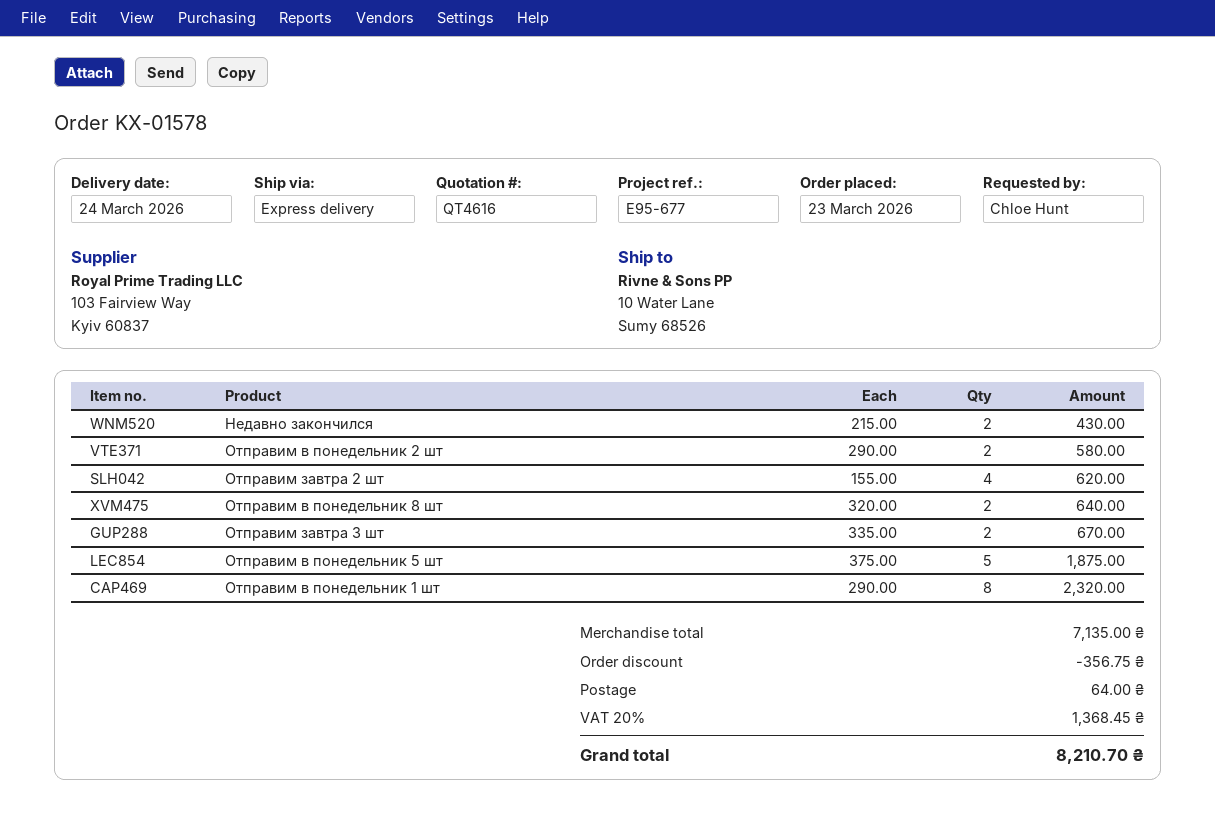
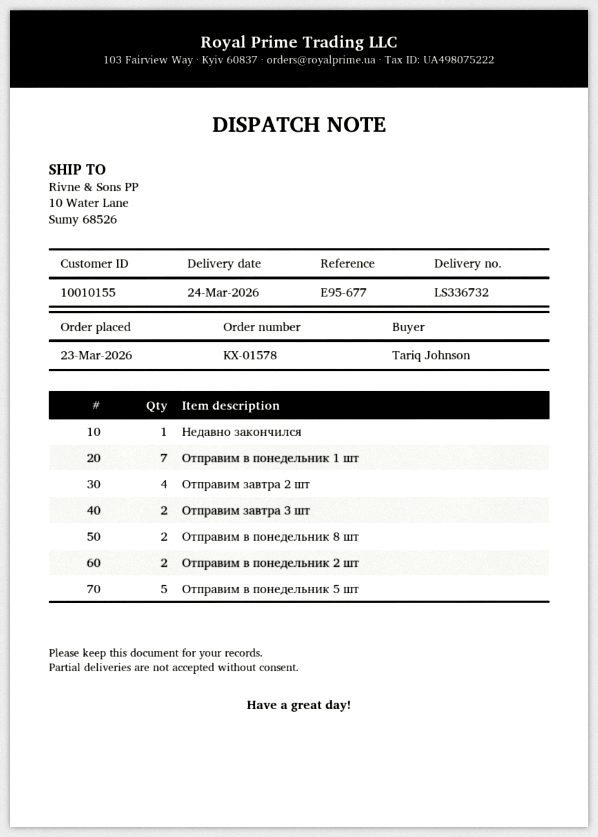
ordered by: Chloe Hunt -> Tariq Johnson
Недавно закончился: 2 -> 1
Отправим в понедельник 1 шт: 8 -> 7

